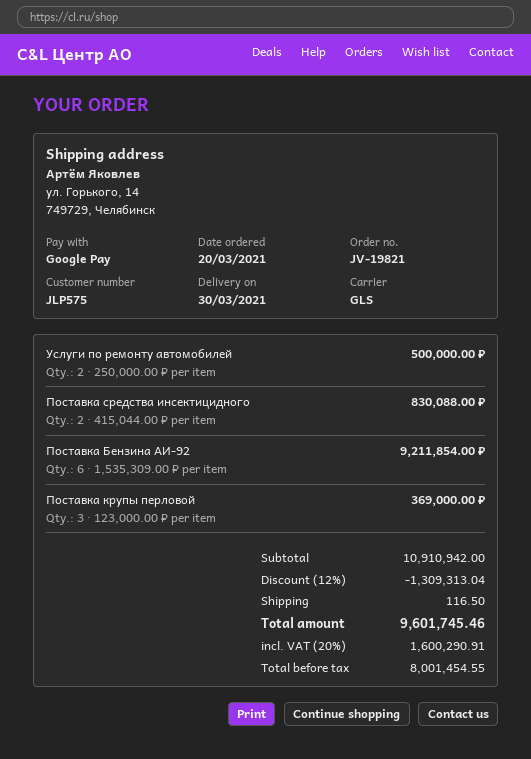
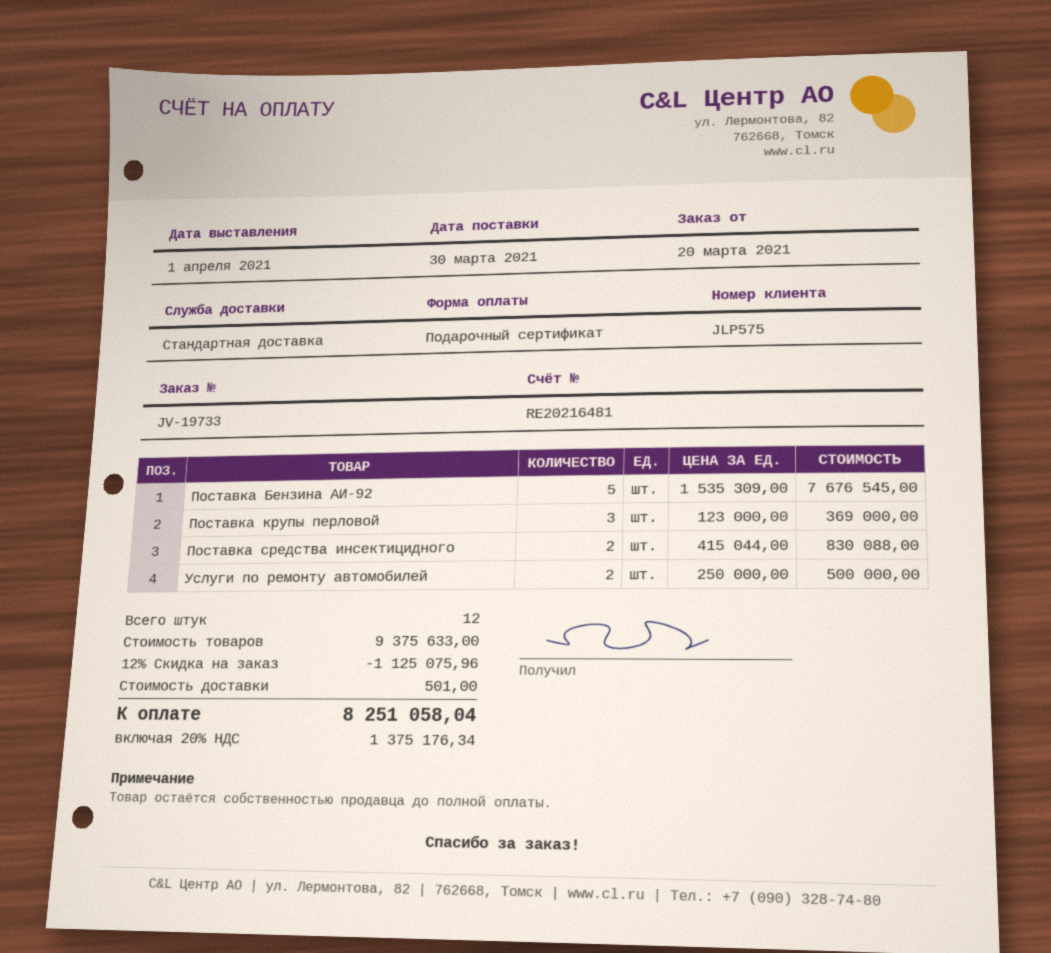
order number: JV-19821 -> JV-19733
payment method: Google Pay -> gift card
shipping method: GLS -> standard
Поставка Бензина АИ-92: 6 x 1535309.00 = 9211854.00 -> 5 x 1535309.00 = 7676545.00
subtotal: 10910942.00 -> 9375633.00
discount: 12% = 1309313.04 -> 12% = 1125075.96
shipping: 116.50 -> 501.00
tax: 20% = 1600290.91 -> 20% = 1375176.34
total: 9601745.46 -> 8251058.04

